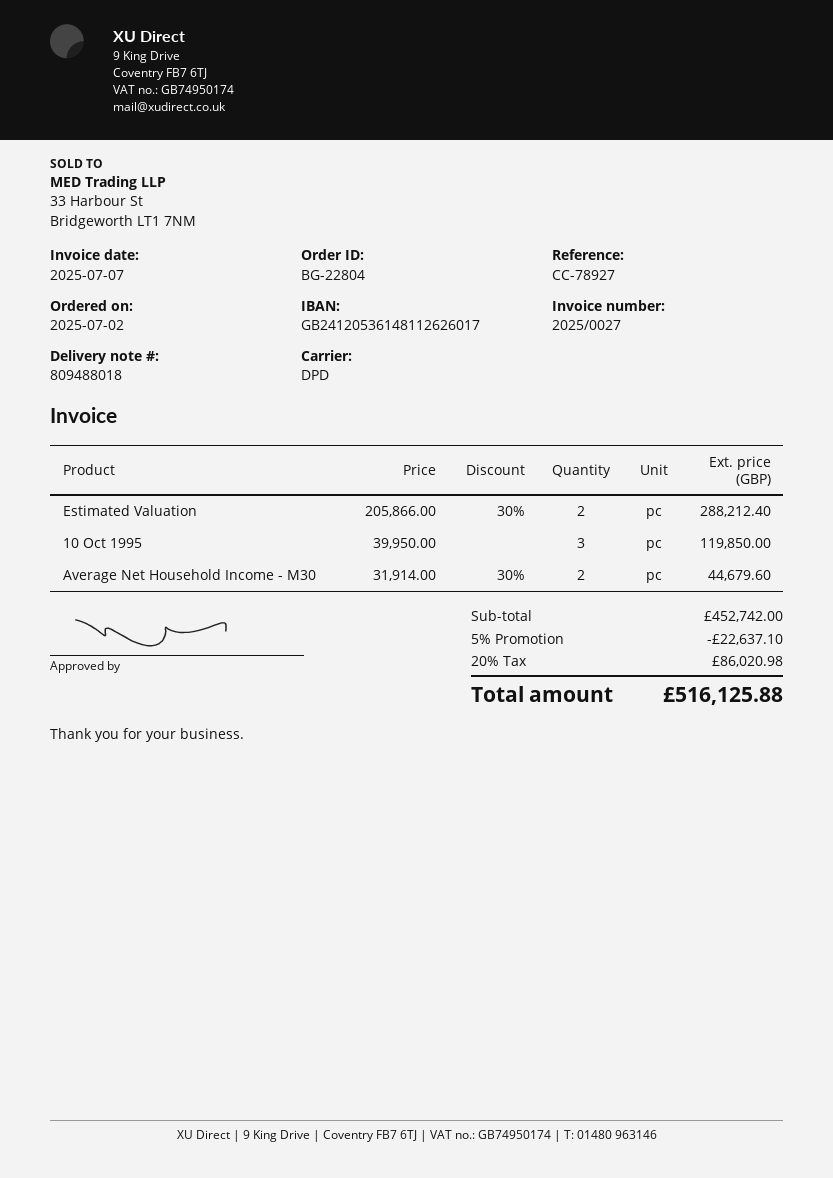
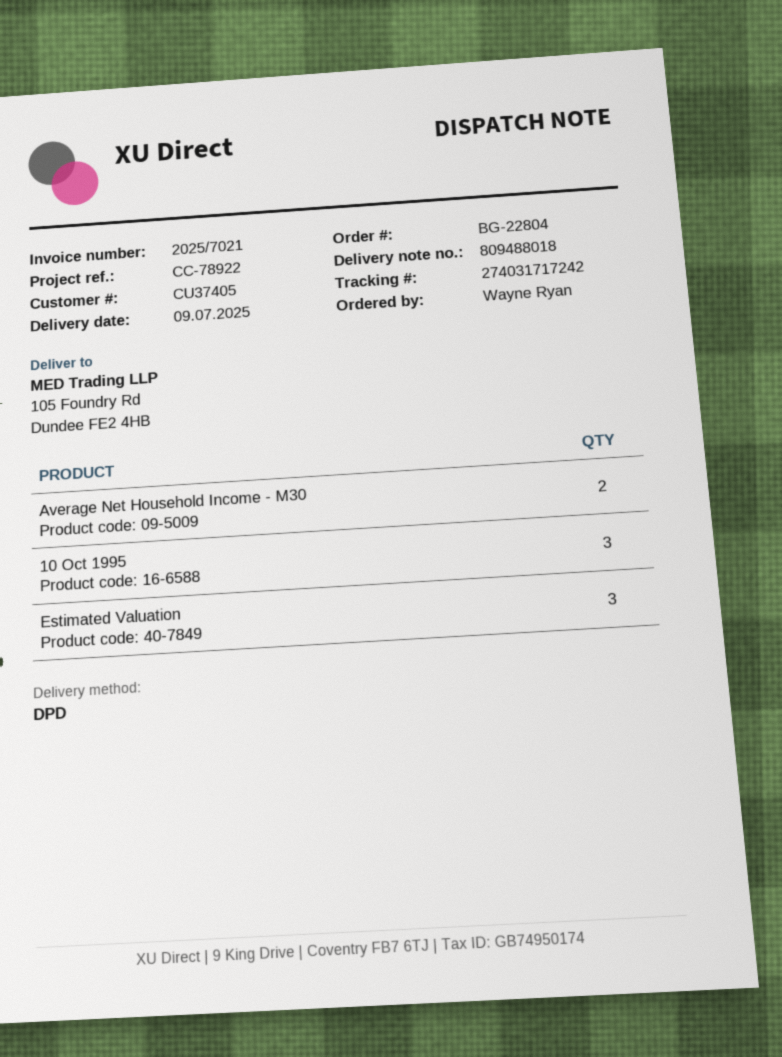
invoice number: 2025/0027 -> 2025/7021
reference: CC-78927 -> CC-78922
Estimated Valuation: 2 -> 3

